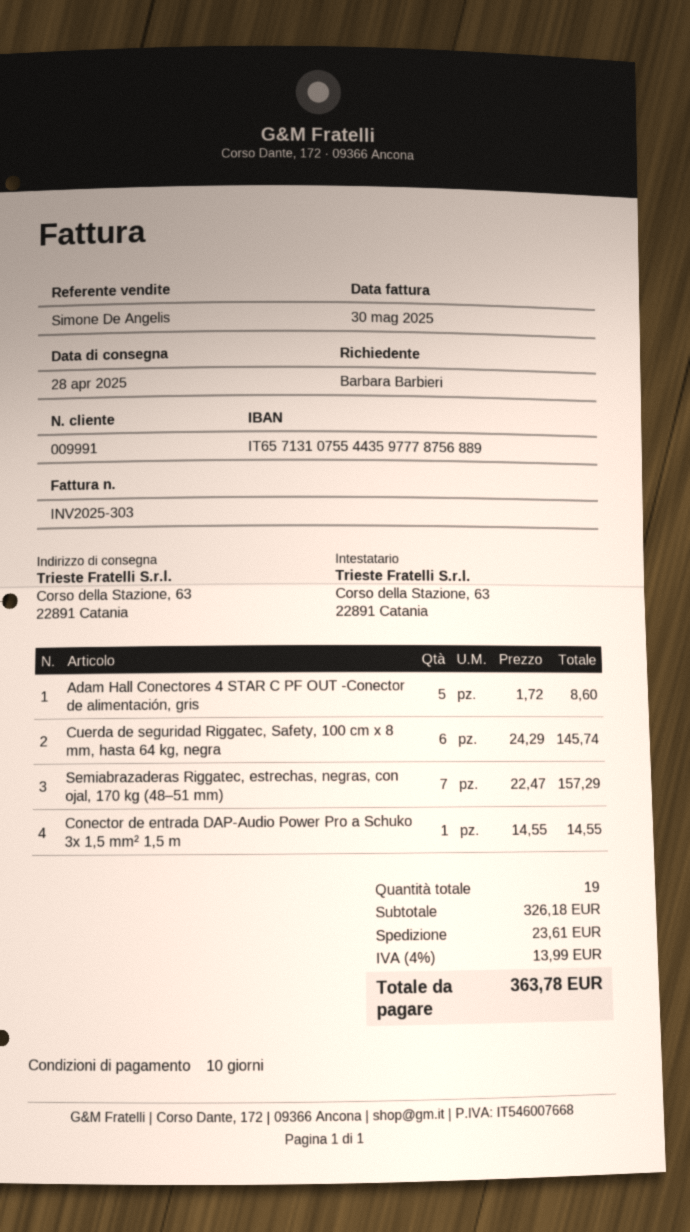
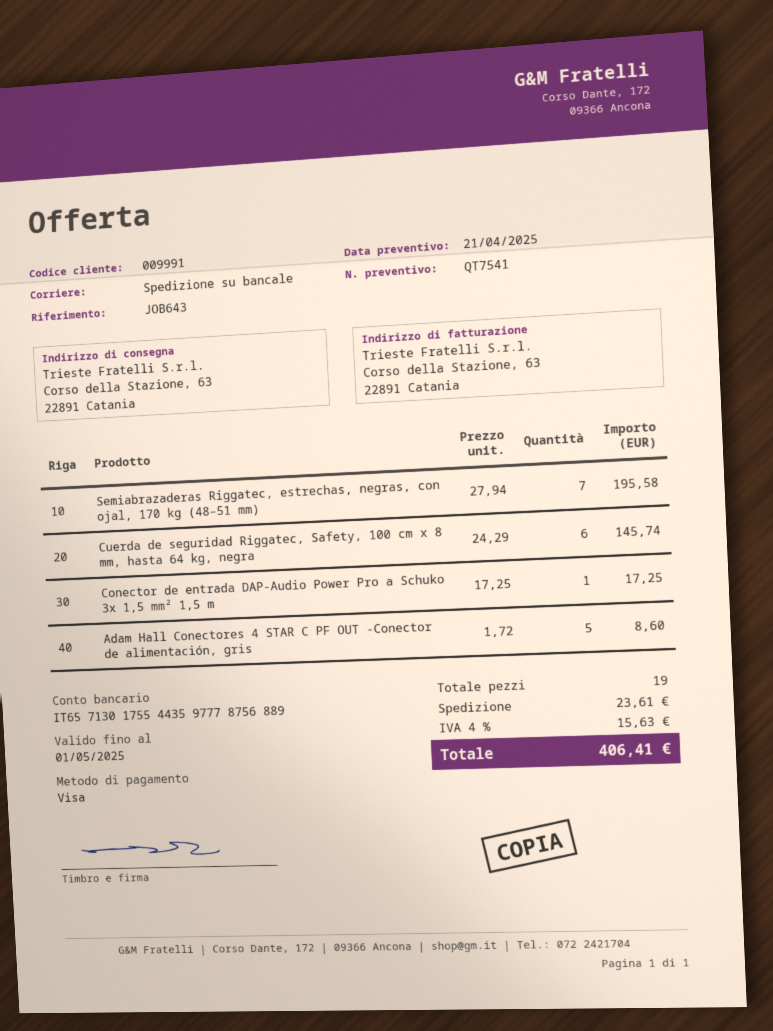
bank account: IT6571310755443597778756889 -> IT6571301755443597778756889
Semiabrazaderas Riggatec, estrechas, negras, con ojal, 170 kg (48–51 mm): 7 x 22.47 = 157.29 -> 7 x 27.94 = 195.58
Conector de entrada DAP-Audio Power Pro a Schuko 3x 1,5 mm² 1,5 m: 1 x 14.55 = 14.55 -> 1 x 17.25 = 17.25
tax: 4% = 13.99 -> 4% = 15.63
total: 363.78 -> 406.41

